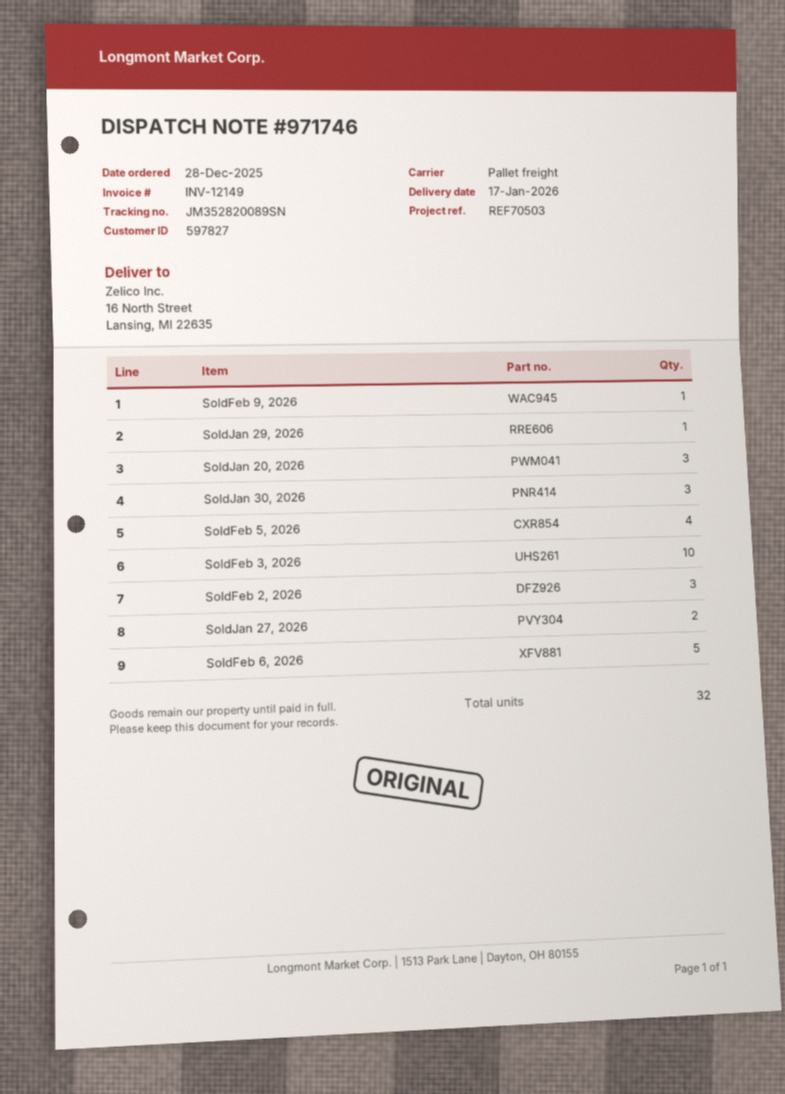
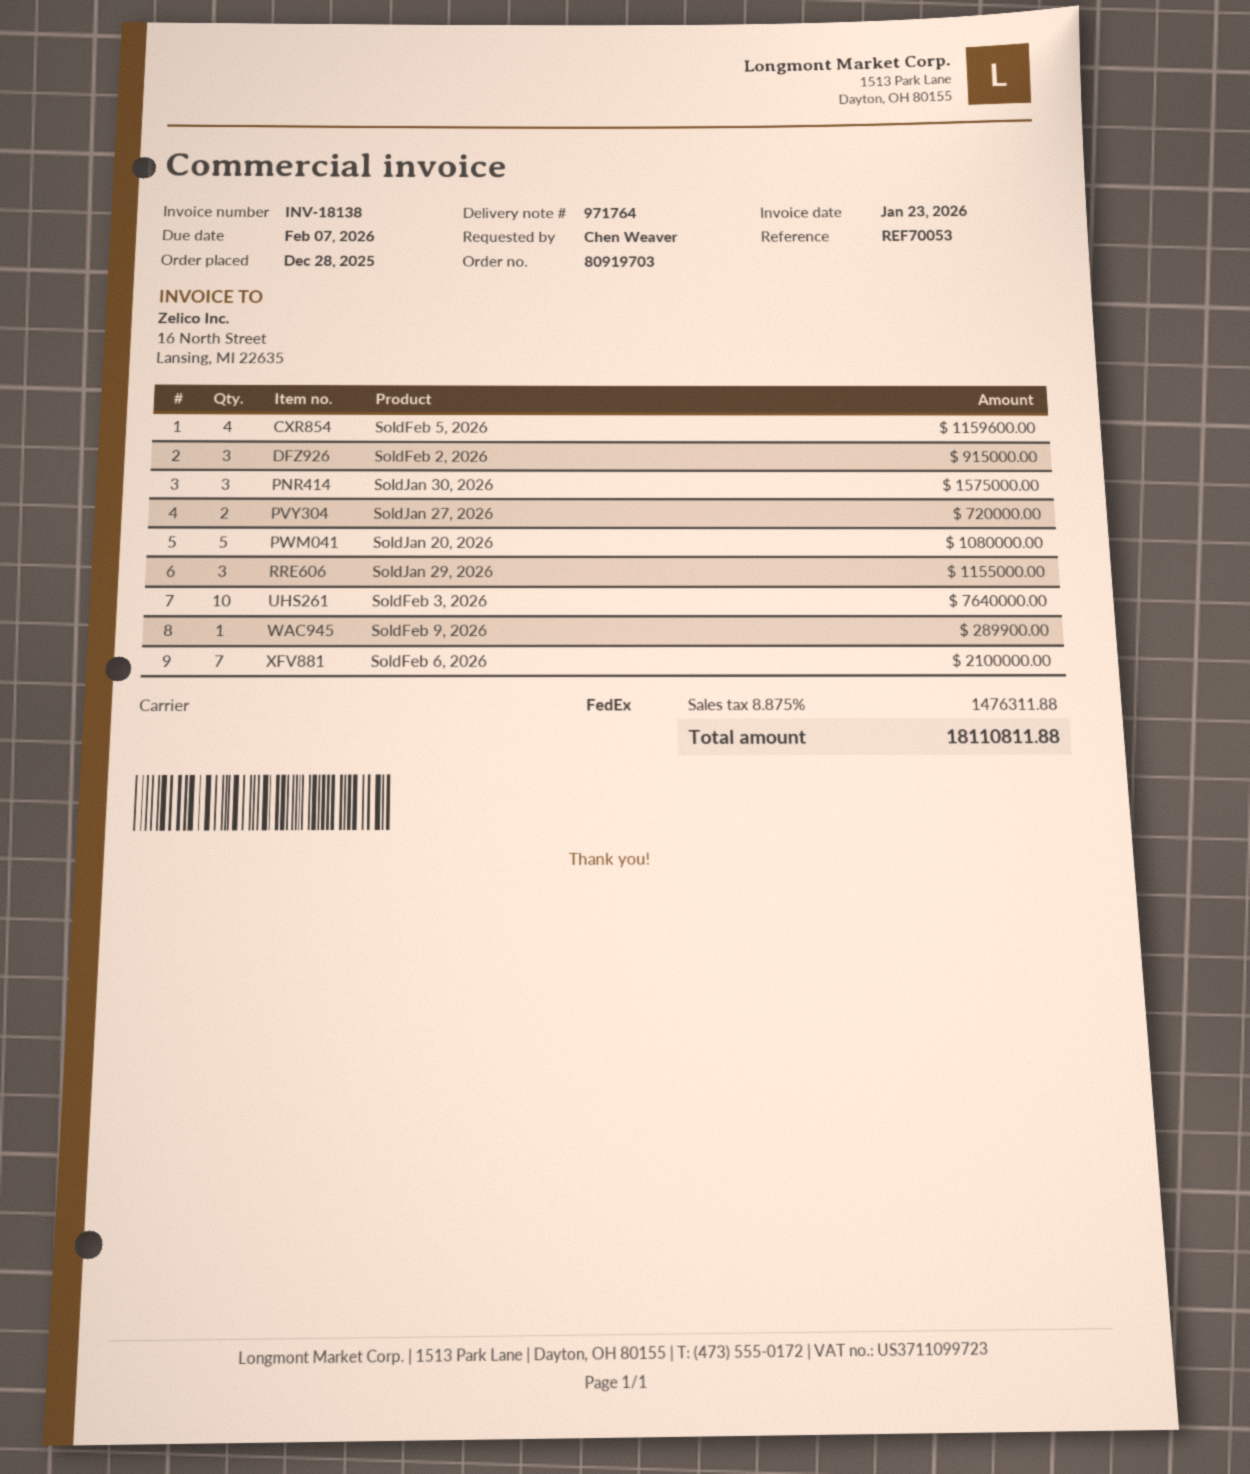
delivery note number: 971746 -> 971764
invoice number: INV-12149 -> INV-18138
reference: REF70503 -> REF70053
shipping method: pallet freight -> FedEx
SoldJan 29, 2026: 1 -> 3
SoldJan 20, 2026: 3 -> 5
SoldFeb 6, 2026: 5 -> 7

